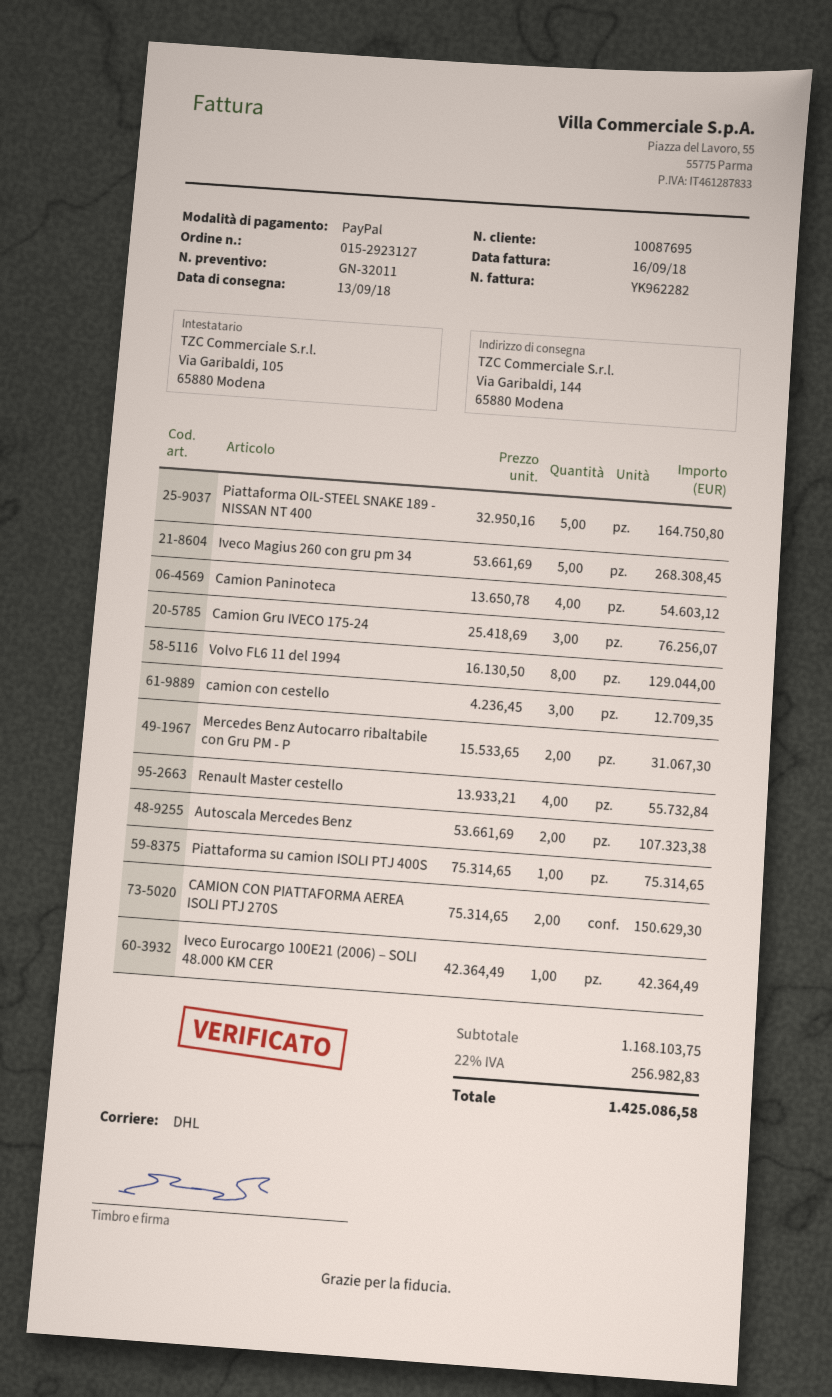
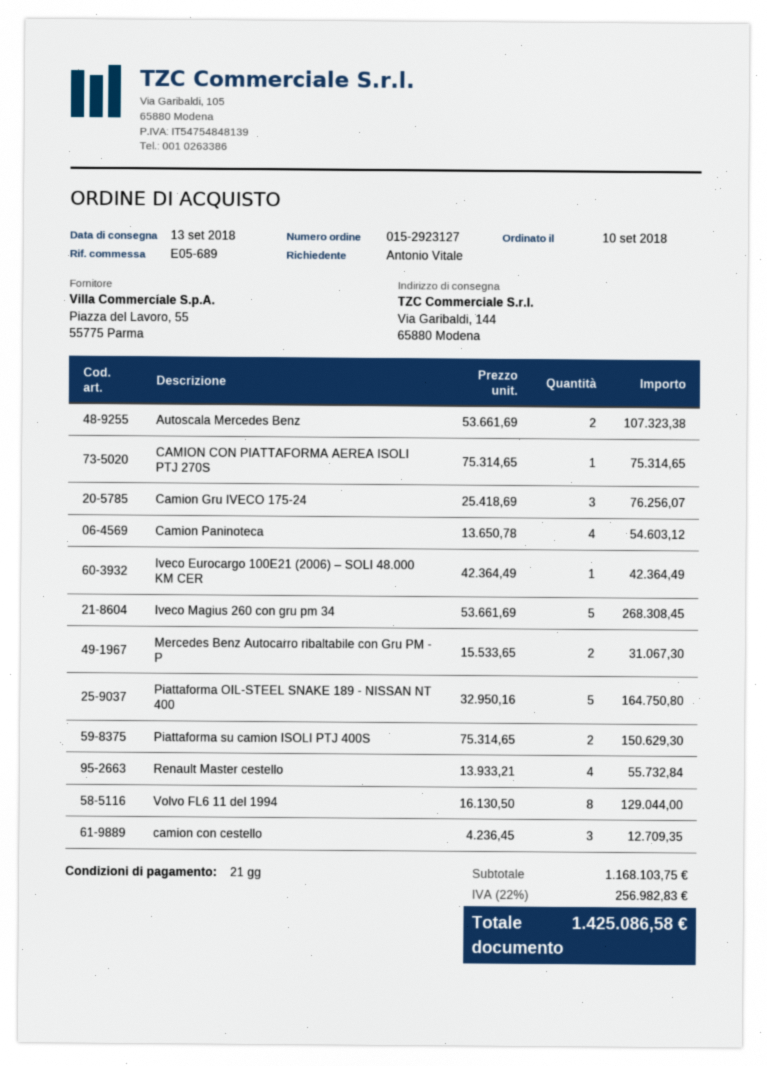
Piattaforma su camion ISOLI PTJ 400S: 1 x 75314.65 = 75314.65 -> 2 x 75314.65 = 150629.30
CAMION CON PIATTAFORMA AEREA ISOLI PTJ 270S: 2 x 75314.65 = 150629.30 -> 1 x 75314.65 = 75314.65

